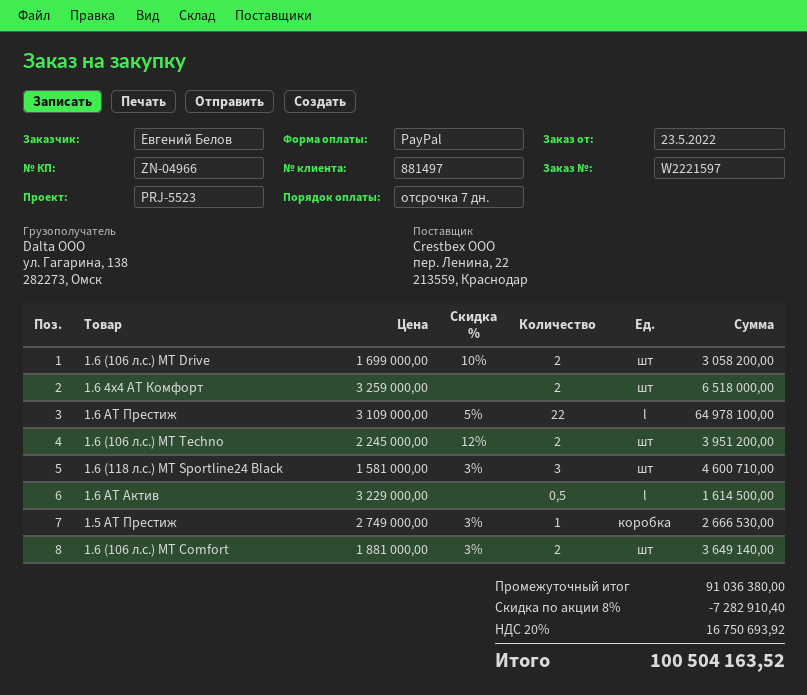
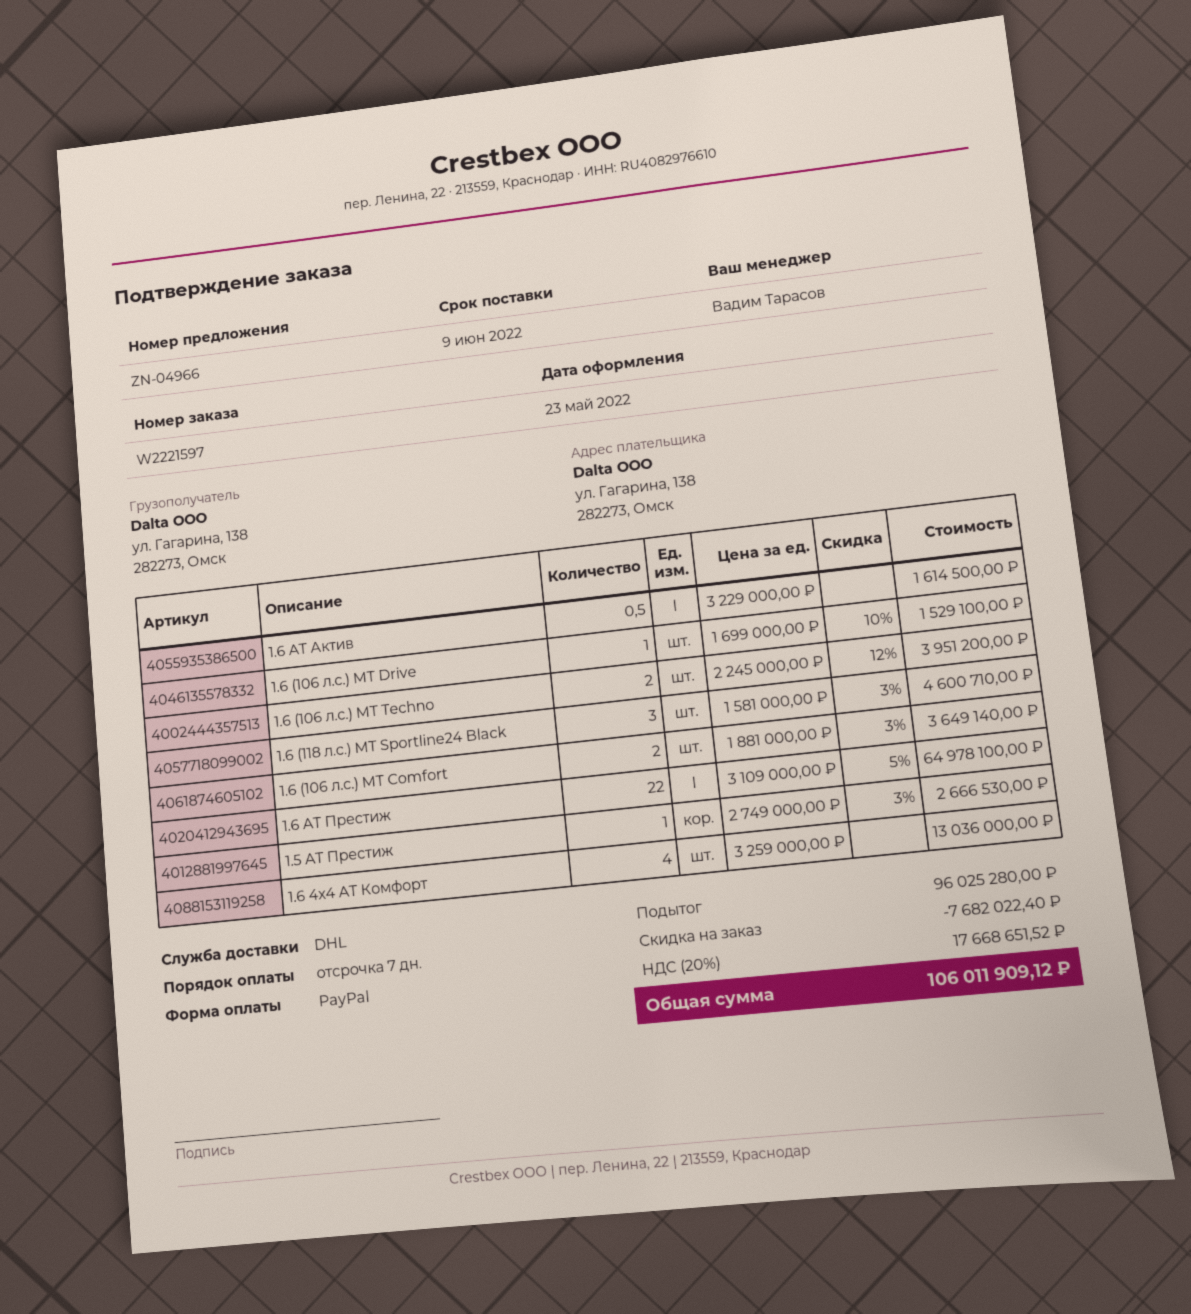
1.6 (106 л.с.) MT Drive: 2 x 1699000.00 - 10% = 3058200.00 -> 1 x 1699000.00 - 10% = 1529100.00
1.6 4x4 AT Комфорт: 2 x 3259000.00 = 6518000.00 -> 4 x 3259000.00 = 13036000.00
subtotal: 91036380.00 -> 96025280.00
discount: 7282910.40 -> 7682022.40
tax: 20% = 16750693.92 -> 20% = 17668651.52
total: 100504163.52 -> 106011909.12

